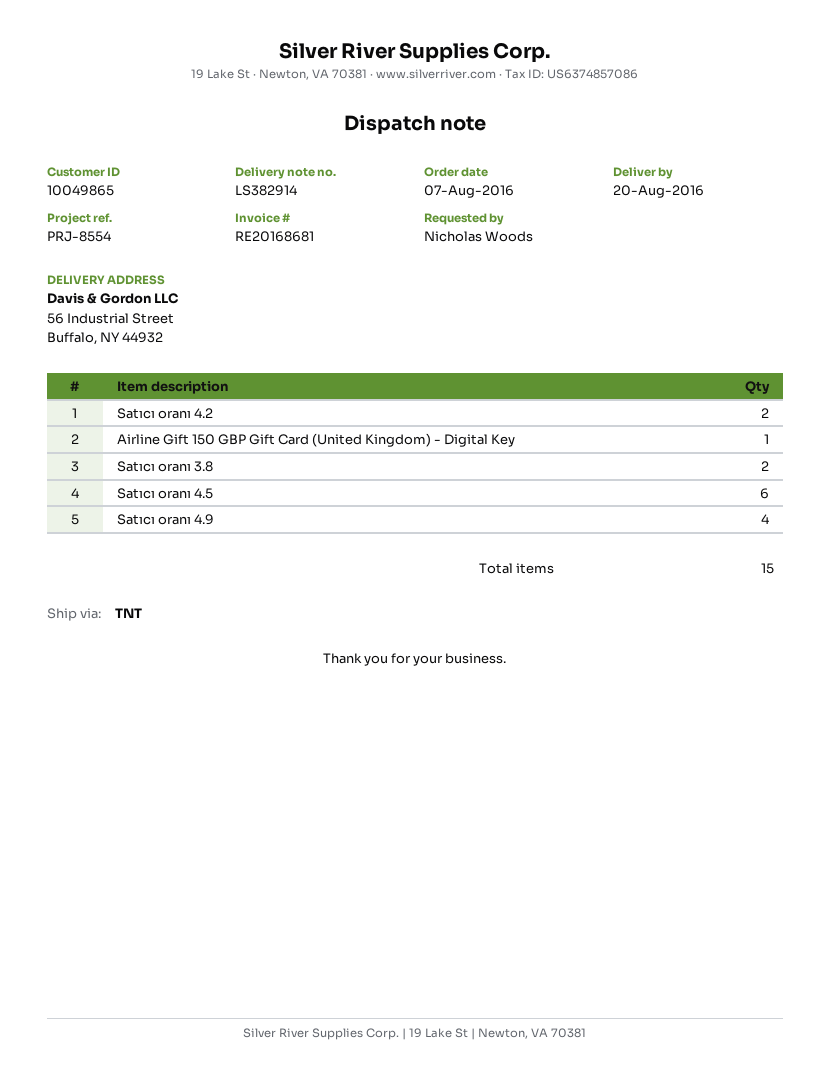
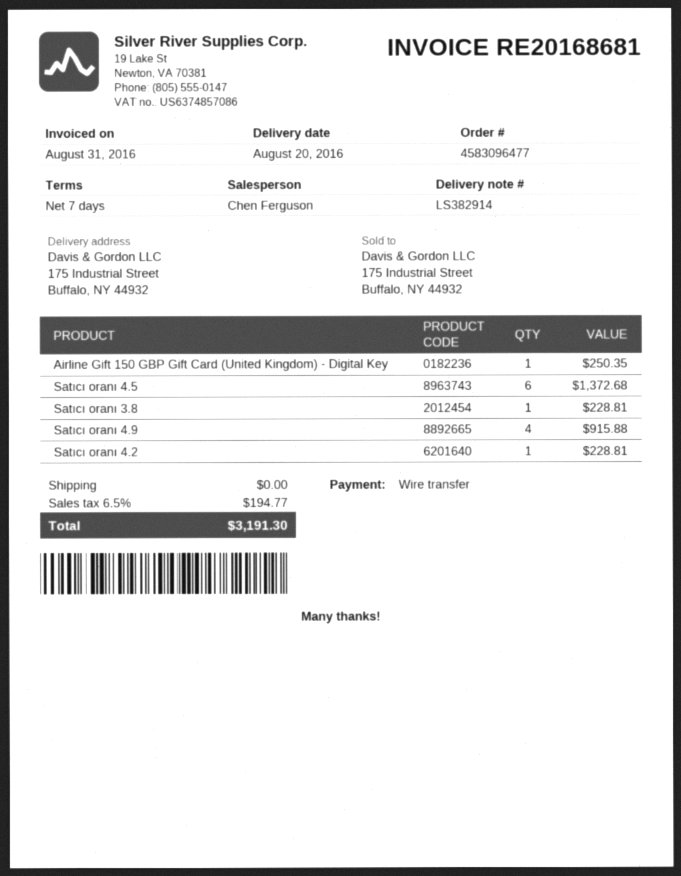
ship to: 56 Industrial Street, Buffalo, NY 44932 -> 175 Industrial Street, Buffalo, NY 44932
Satıcı oranı 4.2: 2 -> 1
Satıcı oranı 3.8: 2 -> 1

